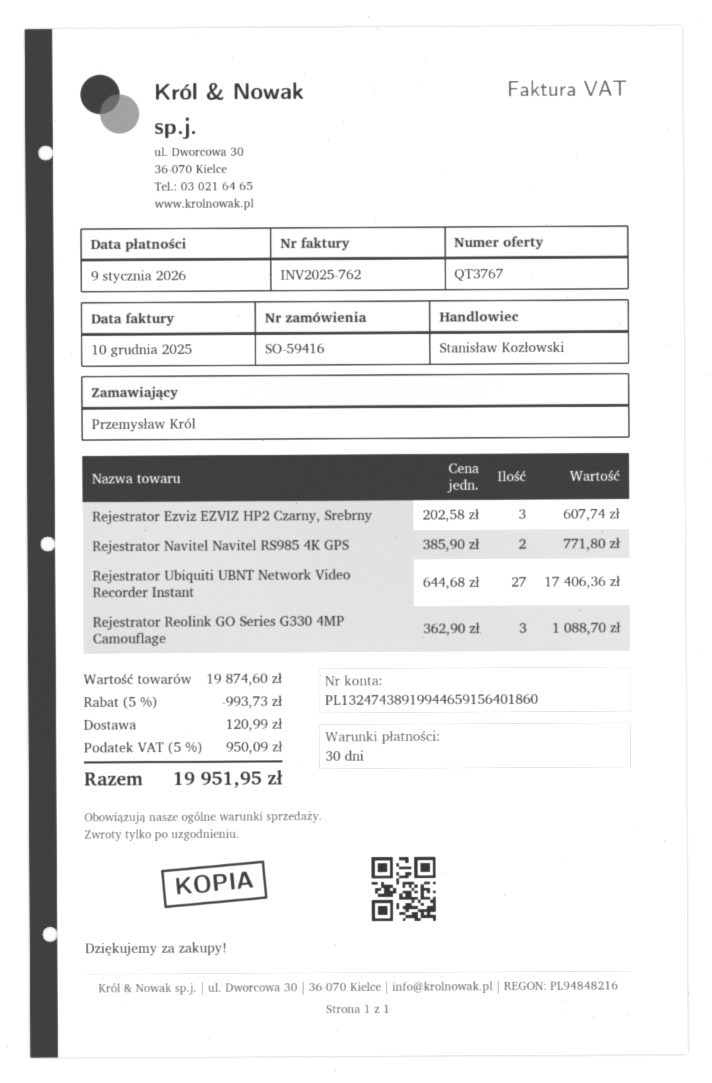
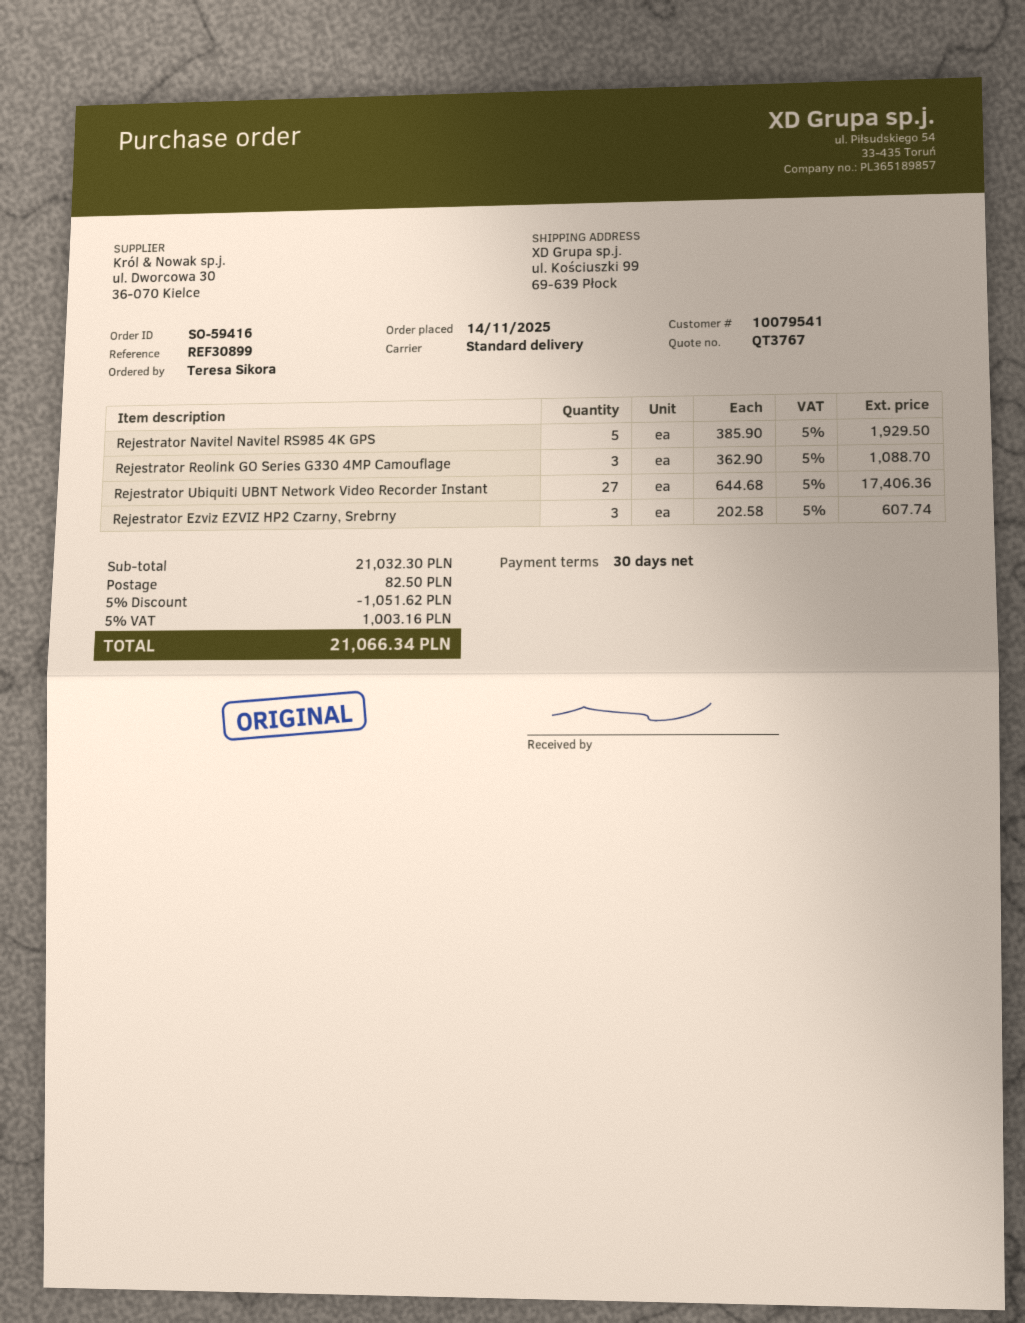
ordered by: Przemysław Król -> Teresa Sikora
Rejestrator Navitel Navitel RS985 4K GPS: 2 x 385.90 = 771.80 -> 5 x 385.90 = 1929.50
subtotal: 19874.60 -> 21032.30
discount: 5% = 993.73 -> 5% = 1051.62
shipping: 120.99 -> 82.50
tax: 5% = 950.09 -> 5% = 1003.16
total: 19951.95 -> 21066.34

